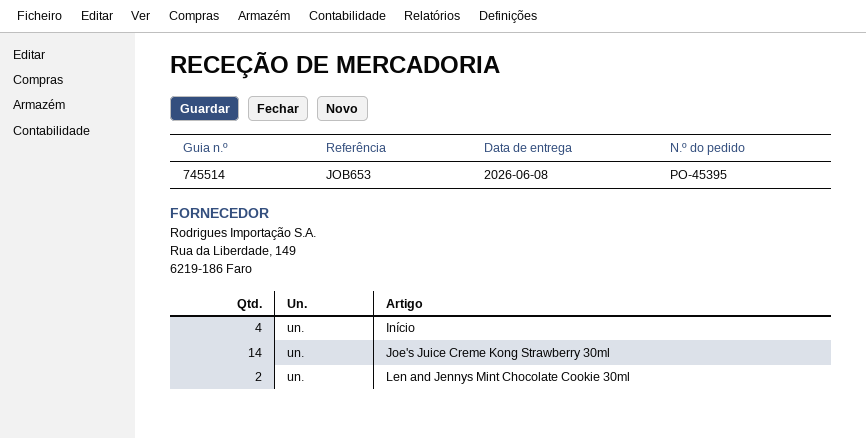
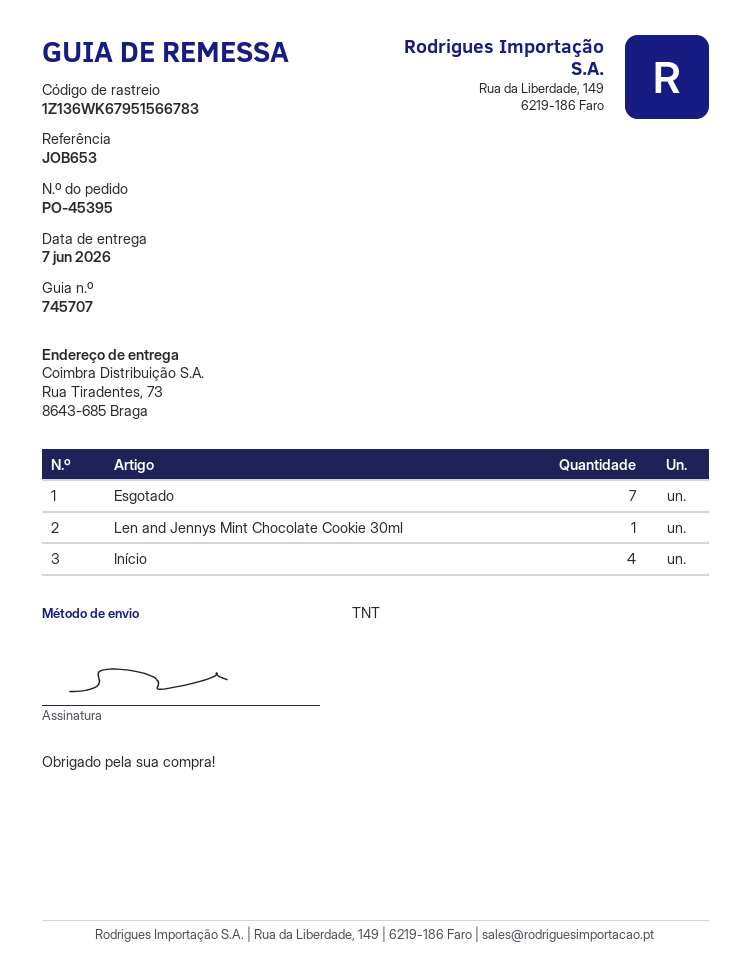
delivery note number: 745514 -> 745707
delivery date: 2026-06-08 -> 2026-06-07
Joe's Juice Creme Kong Strawberry 30ml: 14 -> none
Len and Jennys Mint Chocolate Cookie 30ml: 2 -> 1
Esgotado: none -> 7

